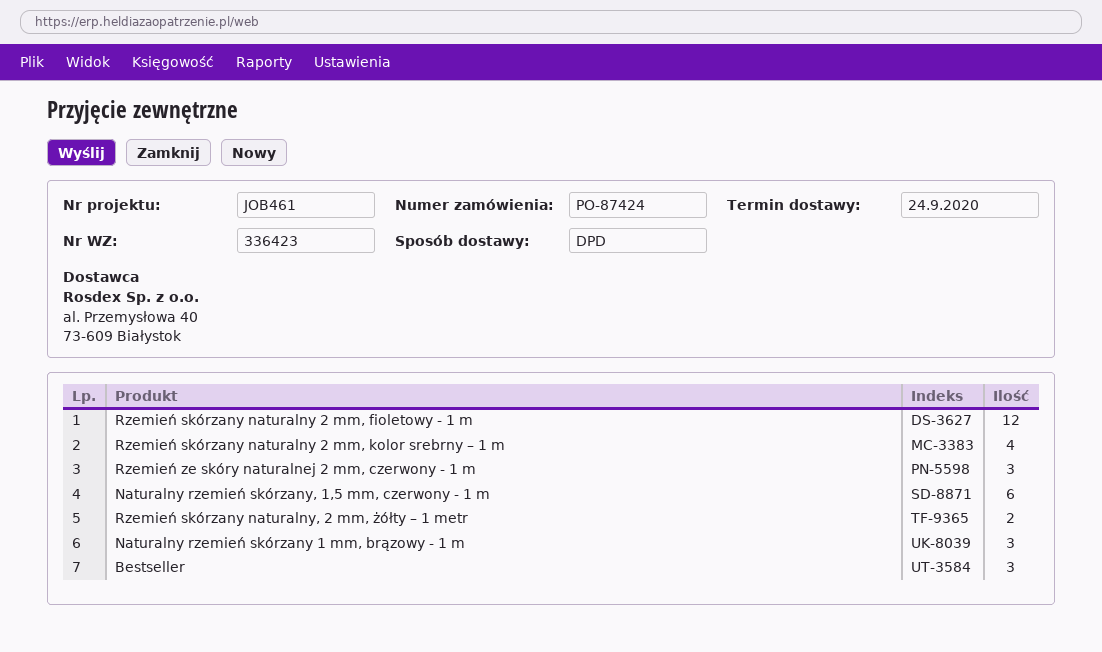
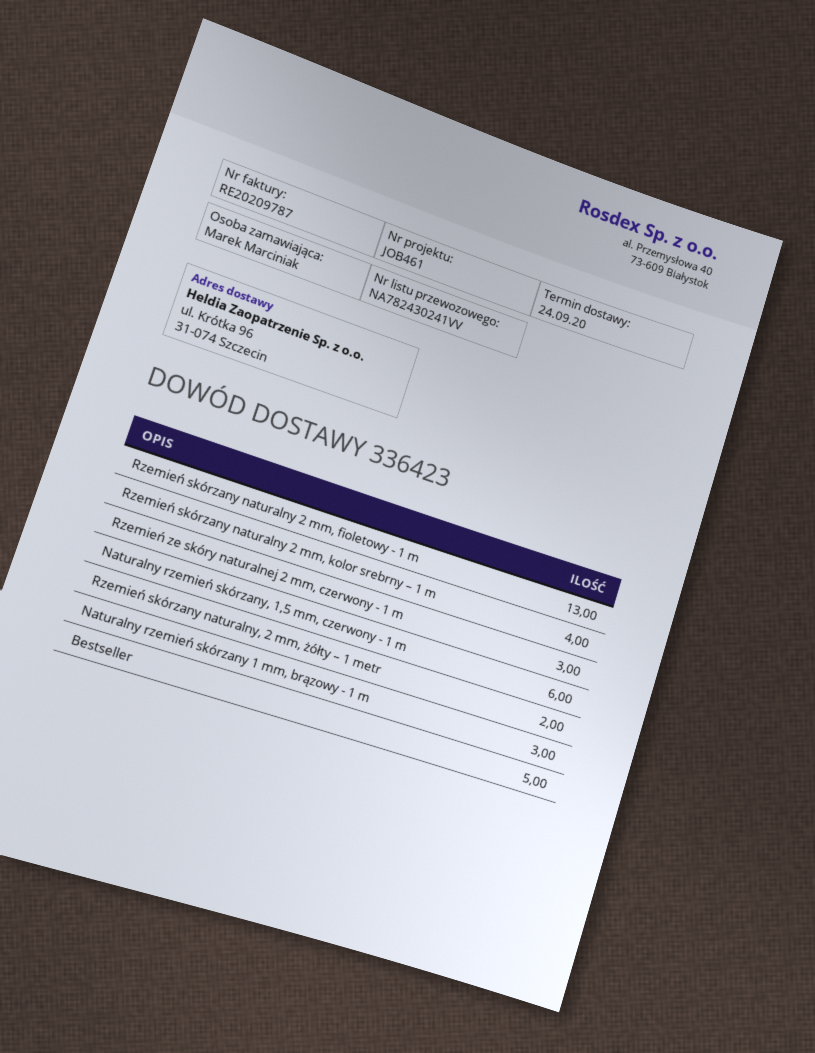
Rzemień skórzany naturalny 2 mm, fioletowy - 1 m: 12 -> 13
Bestseller: 3 -> 5

